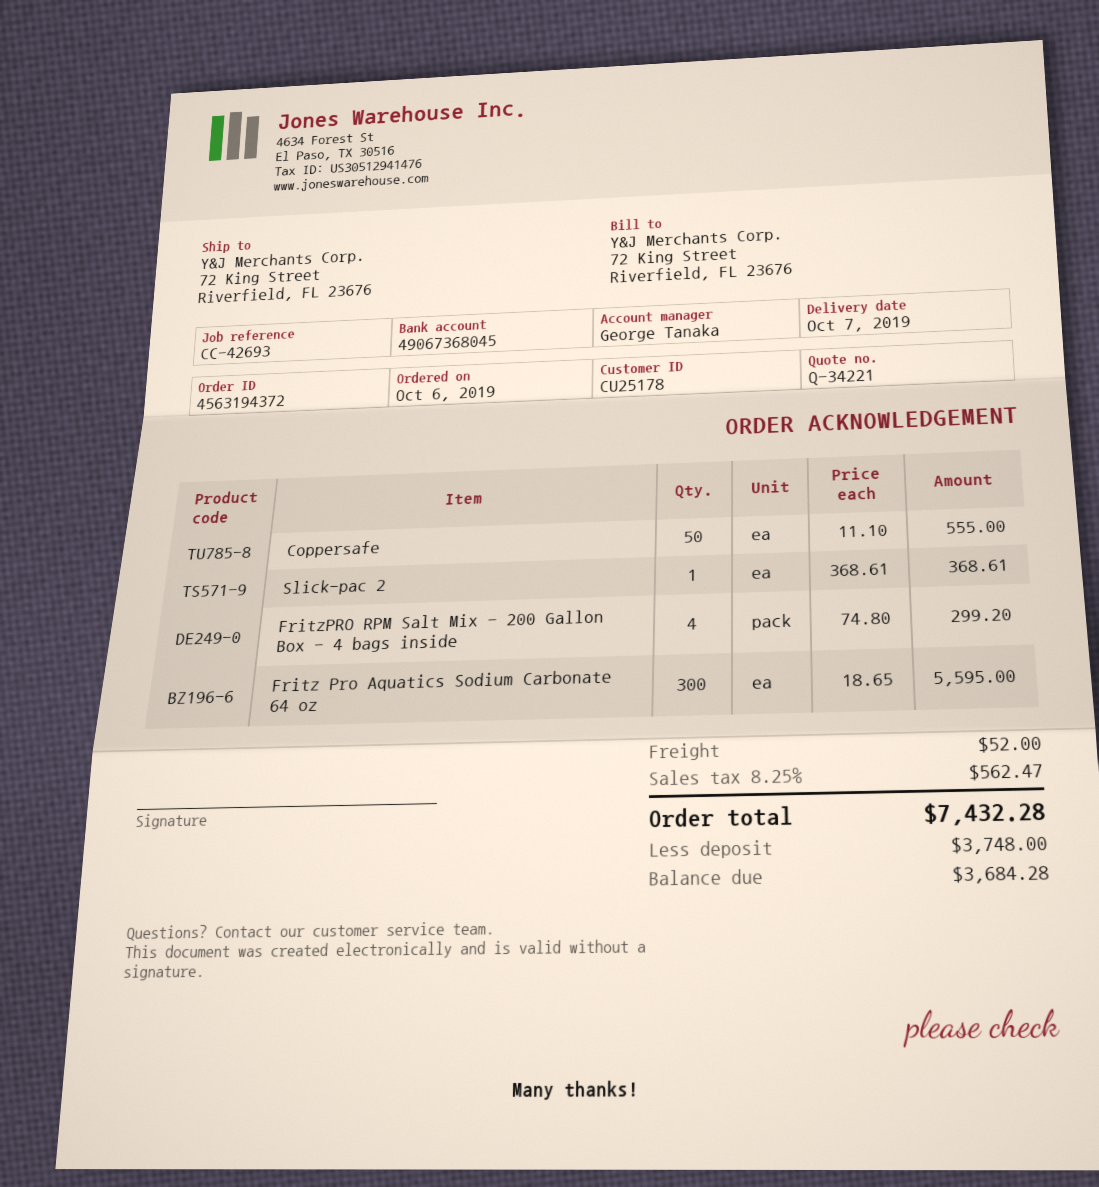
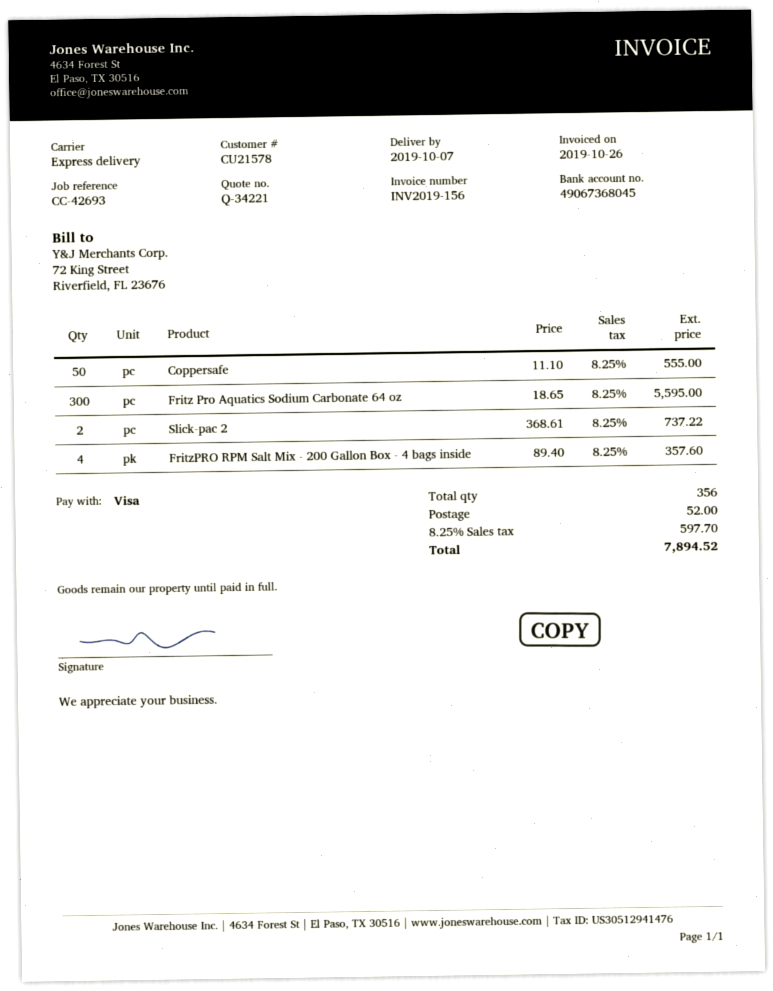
customer number: CU25178 -> CU21578
Slick-pac 2: 1 x 368.61 = 368.61 -> 2 x 368.61 = 737.22
FritzPRO RPM Salt Mix - 200 Gallon Box - 4 bags inside: 4 x 74.80 = 299.20 -> 4 x 89.40 = 357.60
tax: 8.25% = 562.47 -> 8.25% = 597.70
total: 7432.28 -> 7894.52

